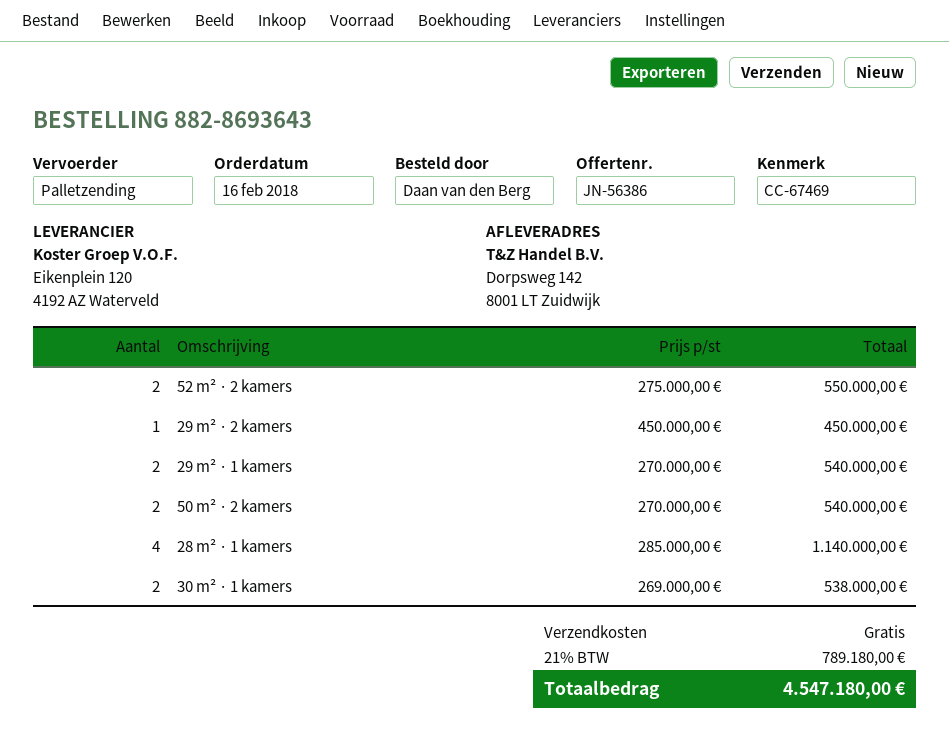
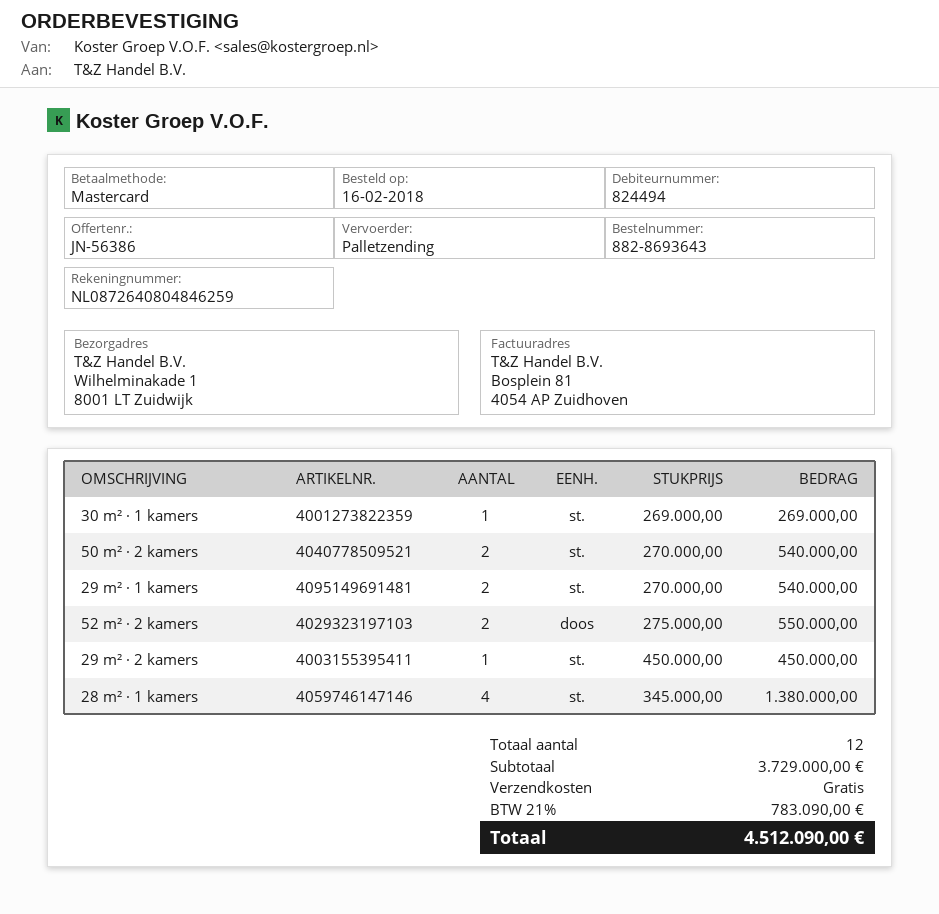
ship to: Dorpsweg 142, 8001 LT Zuidwijk -> Wilhelminakade 1, 8001 LT Zuidwijk
28 m² · 1 kamers: 4 x 285000.00 = 1140000.00 -> 4 x 345000.00 = 1380000.00
30 m² · 1 kamers: 2 x 269000.00 = 538000.00 -> 1 x 269000.00 = 269000.00
tax: 21% = 789180.00 -> 21% = 783090.00
total: 4547180.00 -> 4512090.00

